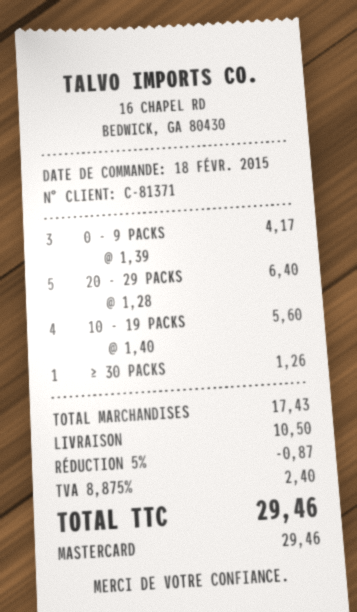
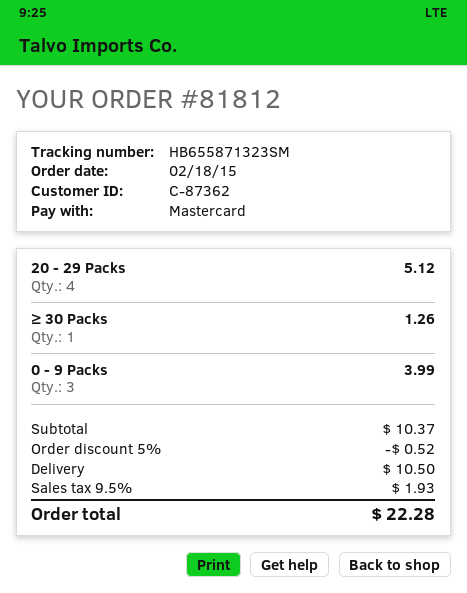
customer number: C-81371 -> C-87362
0 - 9 PACKS: 3 for 4.17 -> 3 for 3.99
20 - 29 PACKS: 5 for 6.40 -> 4 for 5.12
10 - 19 PACKS: 4 for 5.60 -> none
subtotal: 17.43 -> 10.37
discount: 5% = 0.87 -> 5% = 0.52
tax: 8.875% = 2.40 -> 9.5% = 1.93
total: 29.46 -> 22.28

